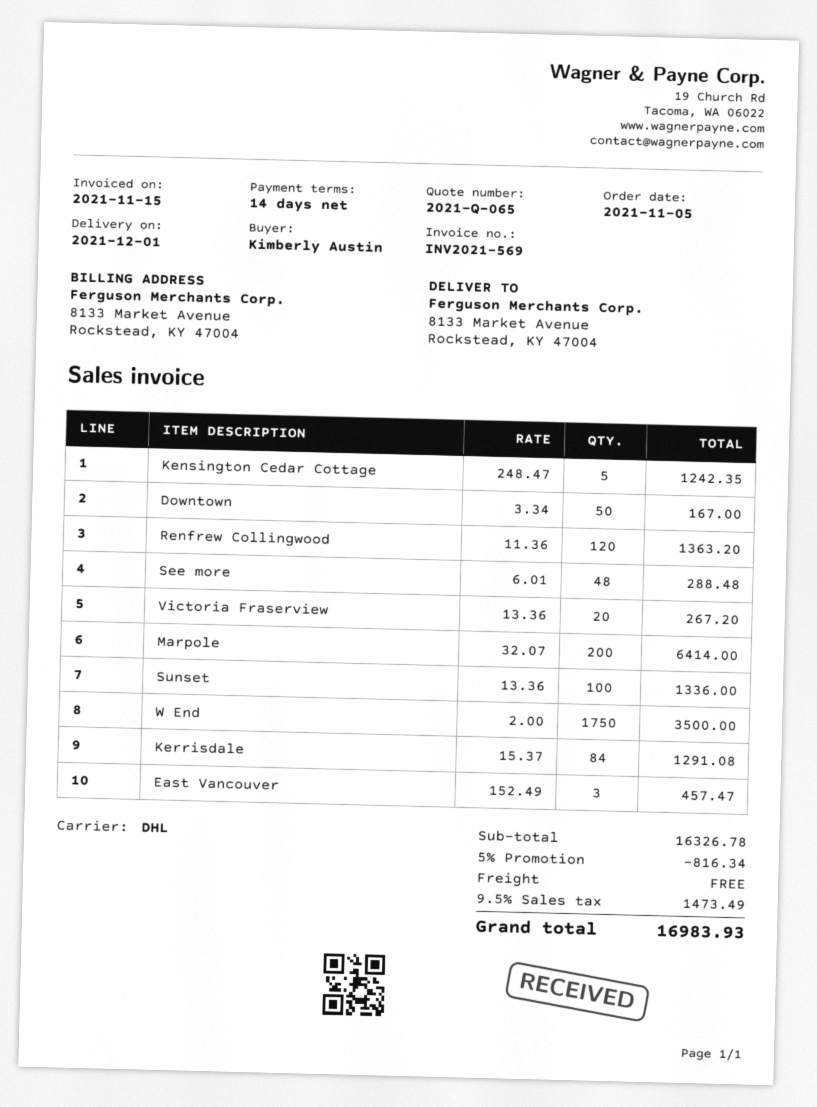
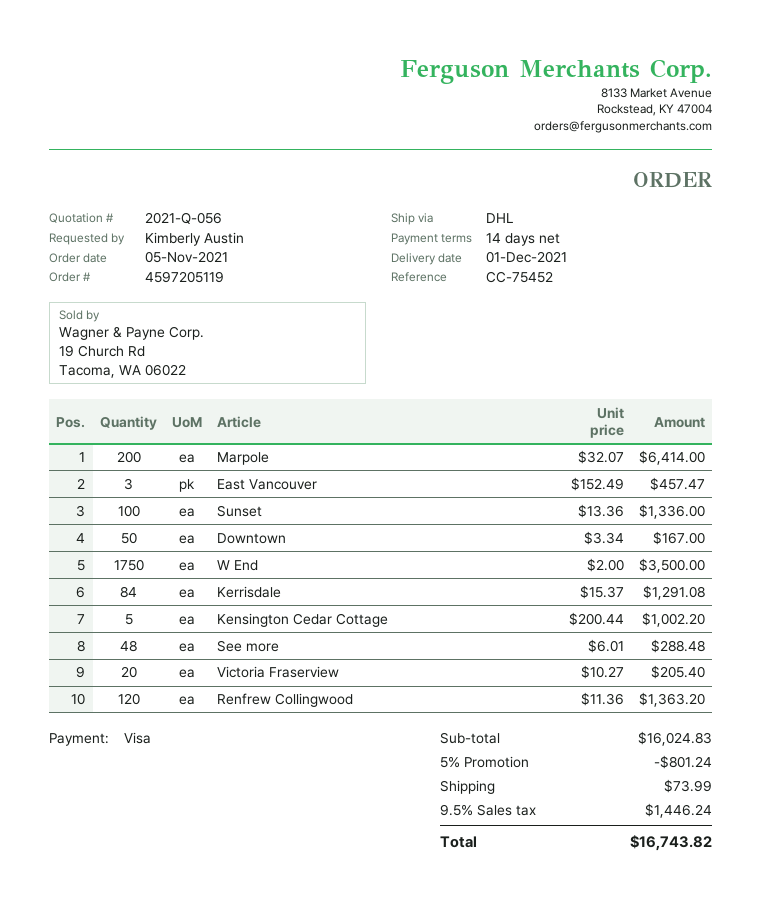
quote number: 2021-Q-065 -> 2021-Q-056
Kensington Cedar Cottage: 5 x 248.47 = 1242.35 -> 5 x 200.44 = 1002.20
Victoria Fraserview: 20 x 13.36 = 267.20 -> 20 x 10.27 = 205.40
subtotal: 16326.78 -> 16024.83
discount: 5% = 816.34 -> 5% = 801.24
shipping: 0.00 -> 73.99
tax: 9.5% = 1473.49 -> 9.5% = 1446.24
total: 16983.93 -> 16743.82

